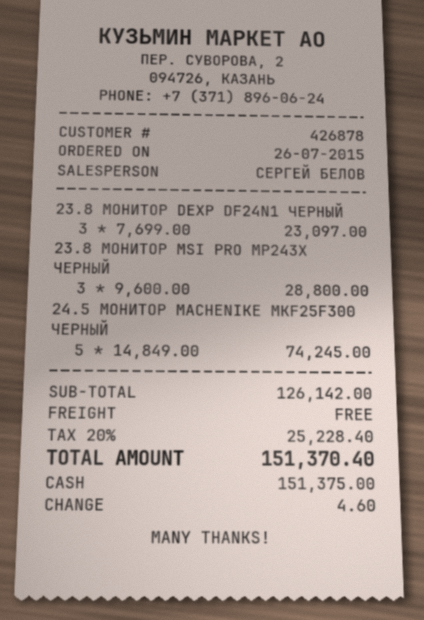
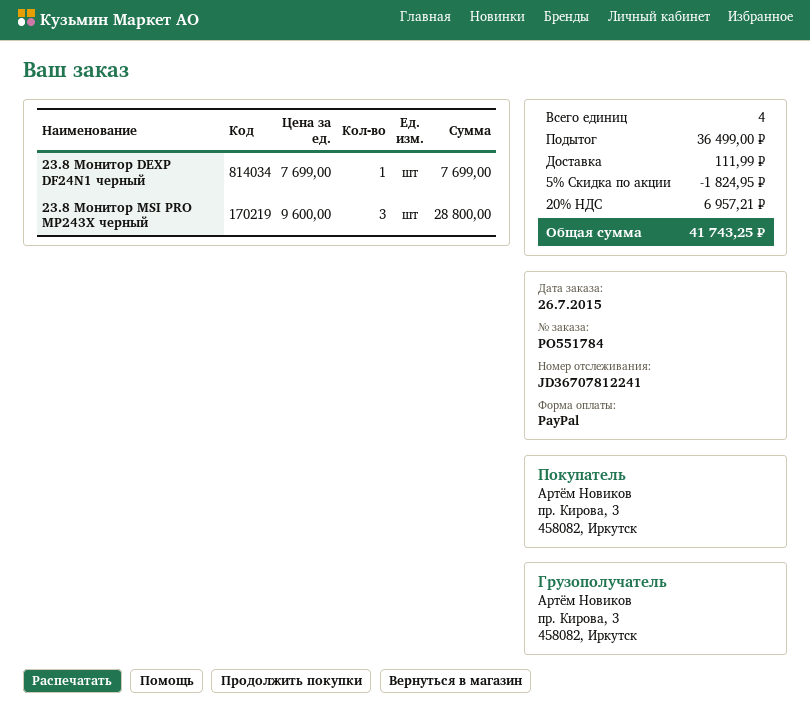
payment method: cash -> PayPal
23.8 МОНИТОР DEXP DF24N1 ЧЕРНЫЙ: 3 x 7699.00 = 23097.00 -> 1 x 7699.00 = 7699.00
24.5 МОНИТОР MACHENIKE MKF25F300 ЧЕРНЫЙ: 5 x 14849.00 = 74245.00 -> none
subtotal: 126142.00 -> 36499.00
discount: none -> 5% = 1824.95
shipping: 0.00 -> 111.99
tax: 20% = 25228.40 -> 20% = 6957.21
total: 151370.40 -> 41743.25

